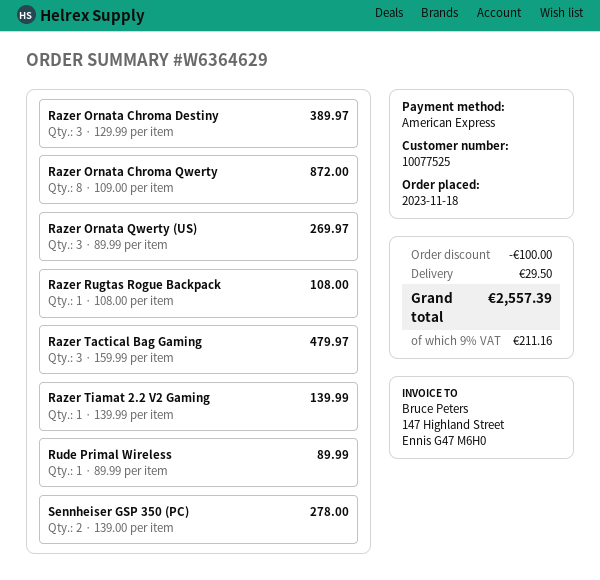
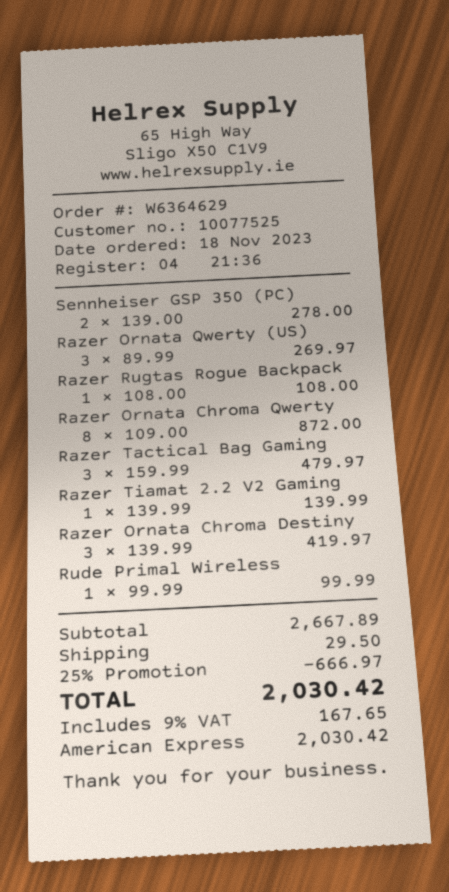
Razer Ornata Chroma Destiny: 3 x 129.99 = 389.97 -> 3 x 139.99 = 419.97
Rude Primal Wireless: 1 x 89.99 = 89.99 -> 1 x 99.99 = 99.99
discount: 100.00 -> 666.97
tax: 9% = 211.16 -> 9% = 167.65
total: 2557.39 -> 2030.42

